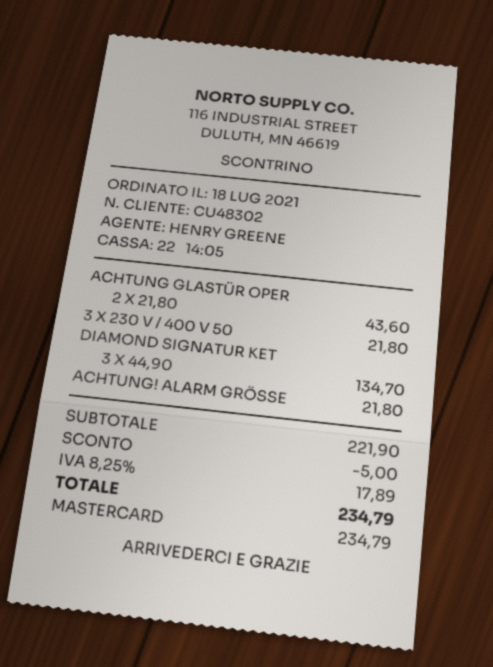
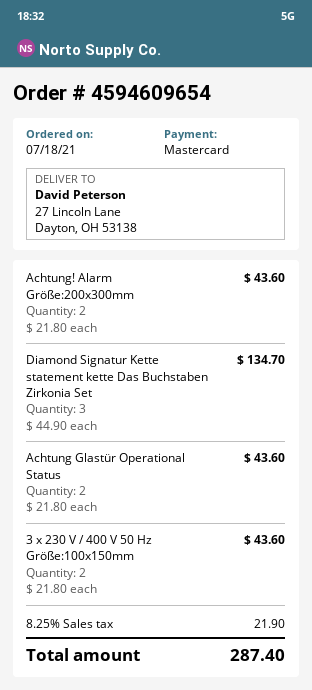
3 X 230 V / 400 V 50: 1 x 21.80 = 21.80 -> 2 x 21.80 = 43.60
ACHTUNG! ALARM GRÖSSE: 1 x 21.80 = 21.80 -> 2 x 21.80 = 43.60
discount: 5.00 -> none
tax: 8.25% = 17.89 -> 8.25% = 21.90
total: 234.79 -> 287.40

